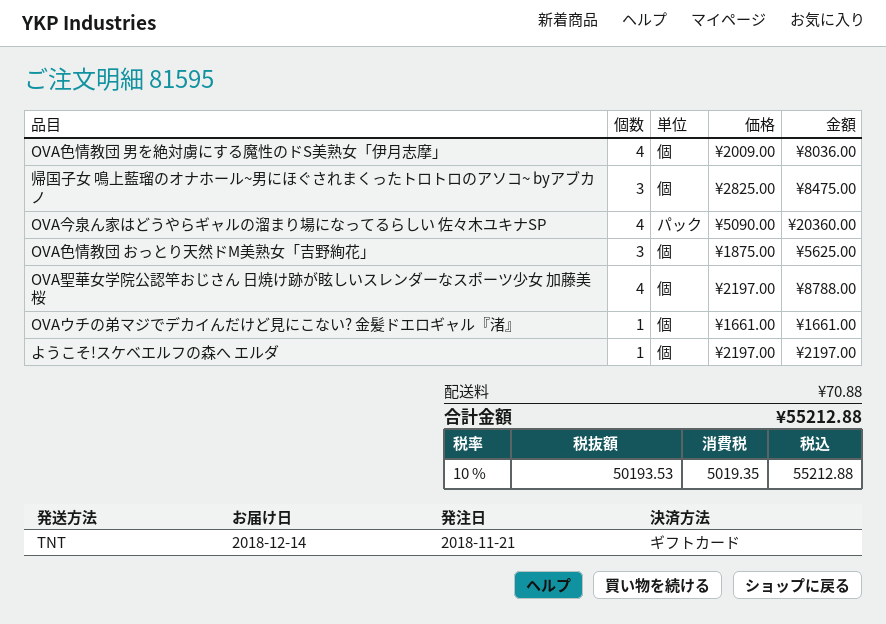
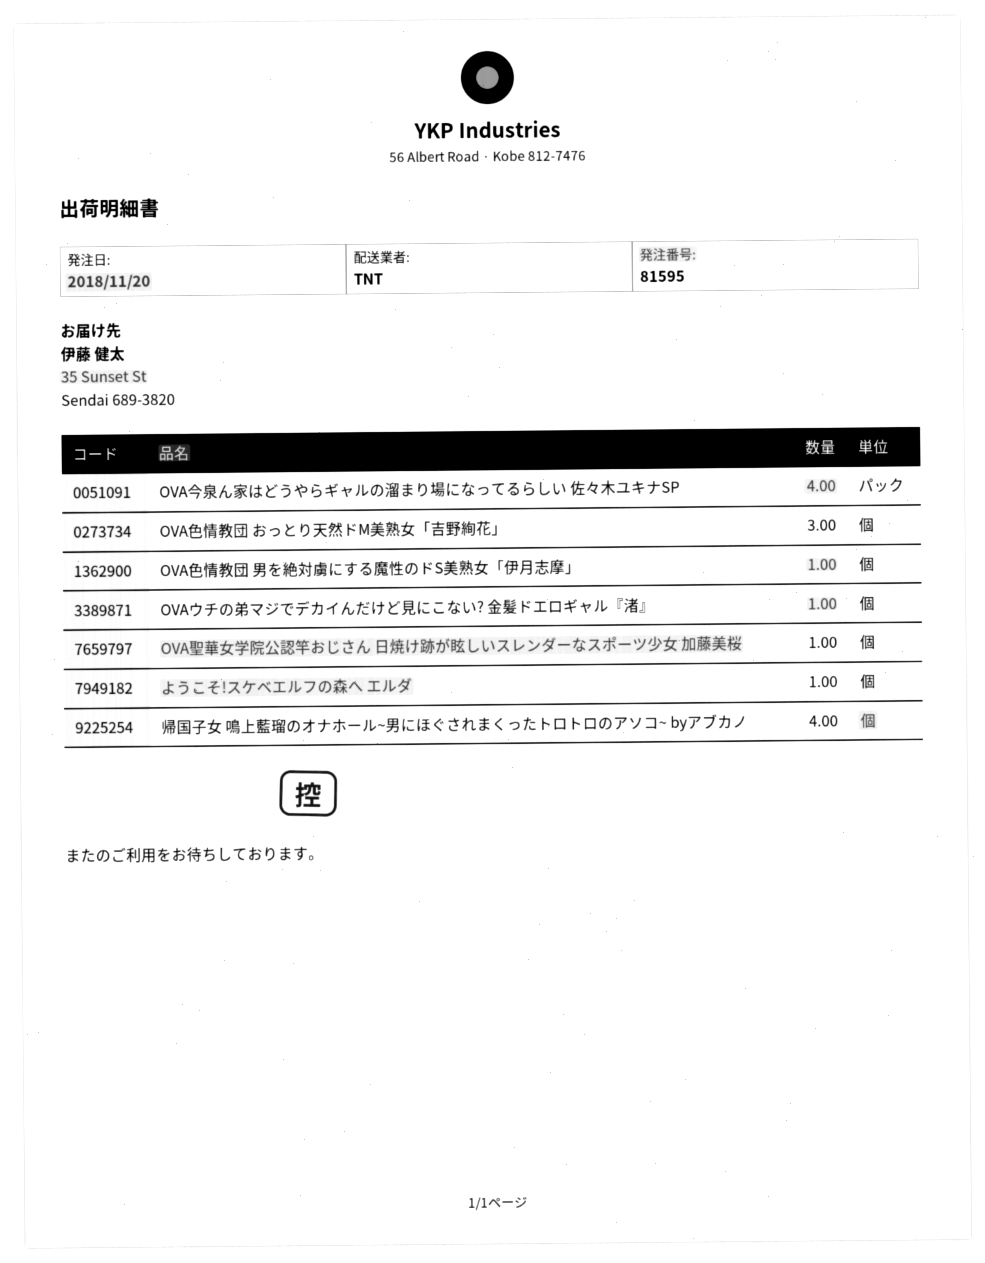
order date: 2018-11-21 -> 2018-11-20
OVA色情教団 男を絶対虜にする魔性のドS美熟女「伊月志摩」: 4 -> 1
帰国子女 鳴上藍瑠のオナホール~男にほぐされまくったトロトロのアソコ~ byアブカノ: 3 -> 4
OVA聖華女学院公認竿おじさん 日焼け跡が眩しいスレンダーなスポーツ少女 加藤美桜: 4 -> 1

